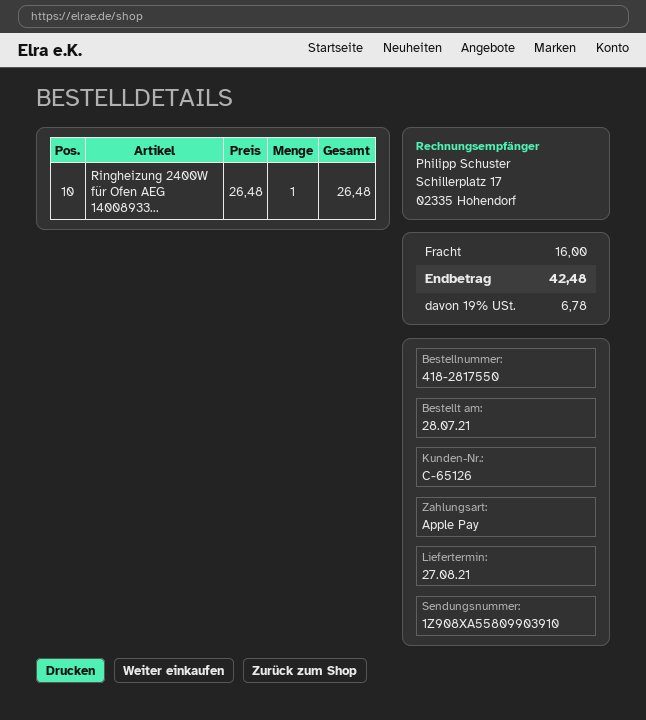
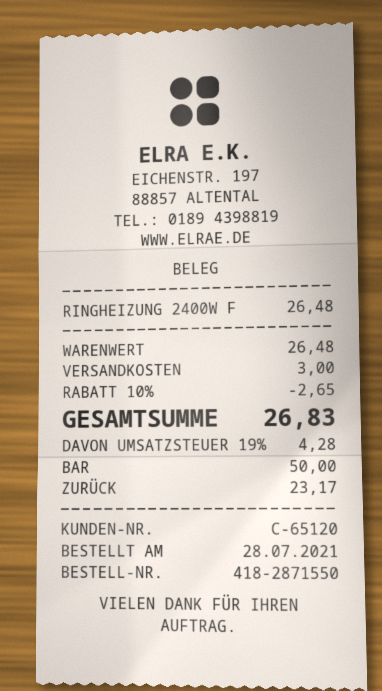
order number: 418-2817550 -> 418-2871550
customer number: C-65126 -> C-65120
payment method: Apple Pay -> cash
discount: none -> 10% = 2.65
shipping: 16.00 -> 3.00
tax: 19% = 6.78 -> 19% = 4.28
total: 42.48 -> 26.83

